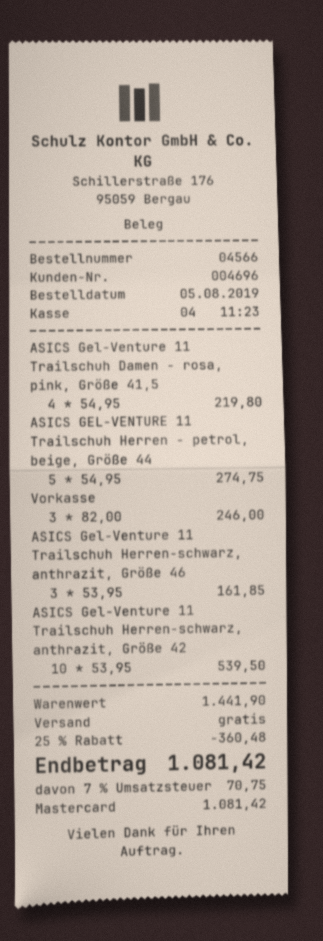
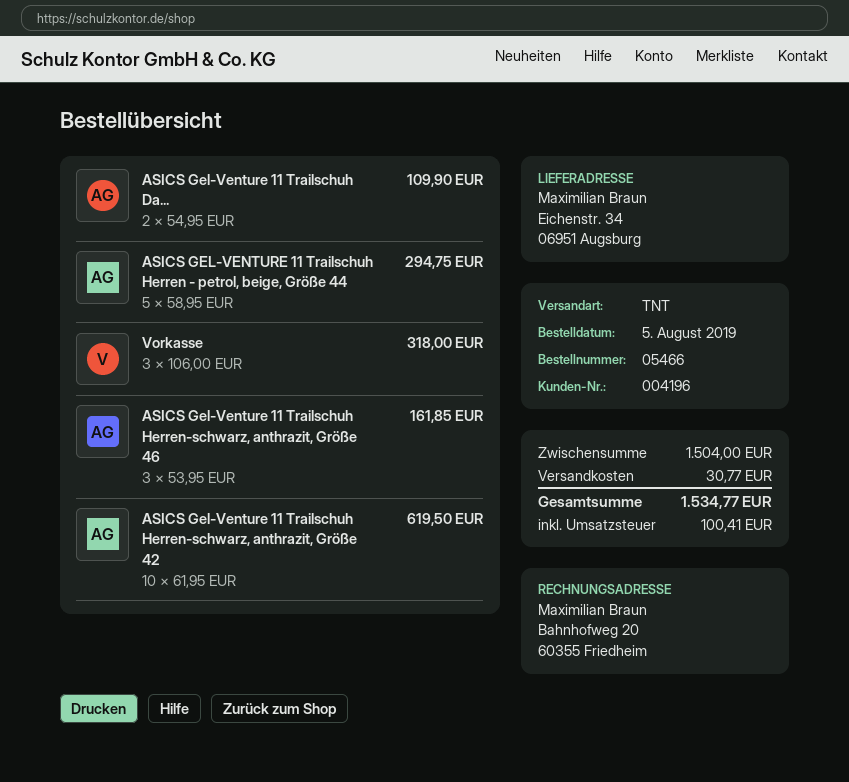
order number: 04566 -> 05466
customer number: 004696 -> 004196
ASICS Gel-Venture 11 Trailschuh Damen - rosa, pink, Größe 41,5: 4 x 54.95 = 219.80 -> 2 x 54.95 = 109.90
ASICS GEL-VENTURE 11 Trailschuh Herren - petrol, beige, Größe 44: 5 x 54.95 = 274.75 -> 5 x 58.95 = 294.75
Vorkasse: 3 x 82.00 = 246.00 -> 3 x 106.00 = 318.00
ASICS Gel-Venture 11 Trailschuh Herren-schwarz, anthrazit, Größe 42: 10 x 53.95 = 539.50 -> 10 x 61.95 = 619.50
subtotal: 1441.90 -> 1504.00
discount: 25% = 360.48 -> none
shipping: 0.00 -> 30.77
tax: 70.75 -> 100.41
total: 1081.42 -> 1534.77

